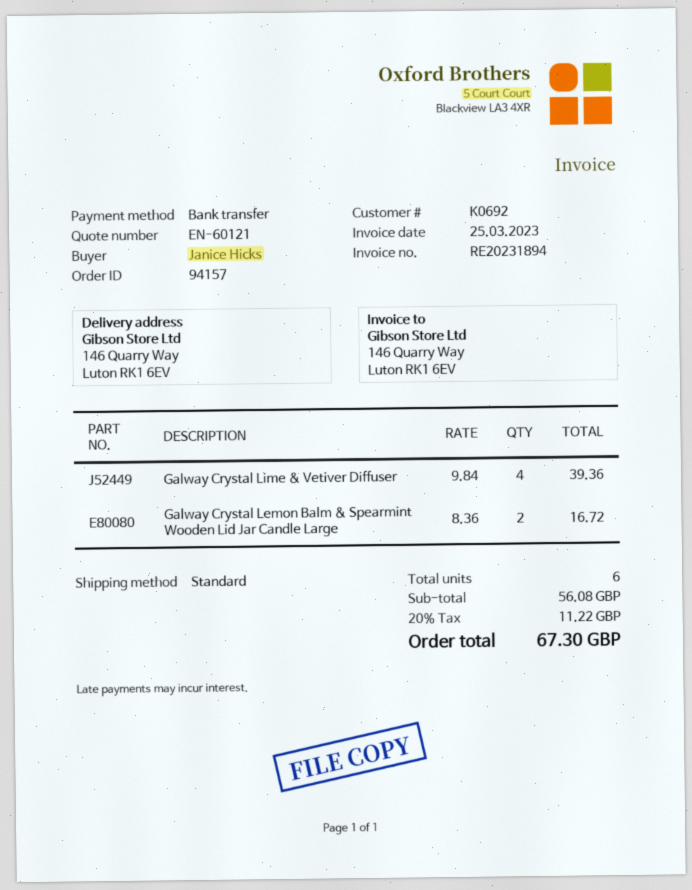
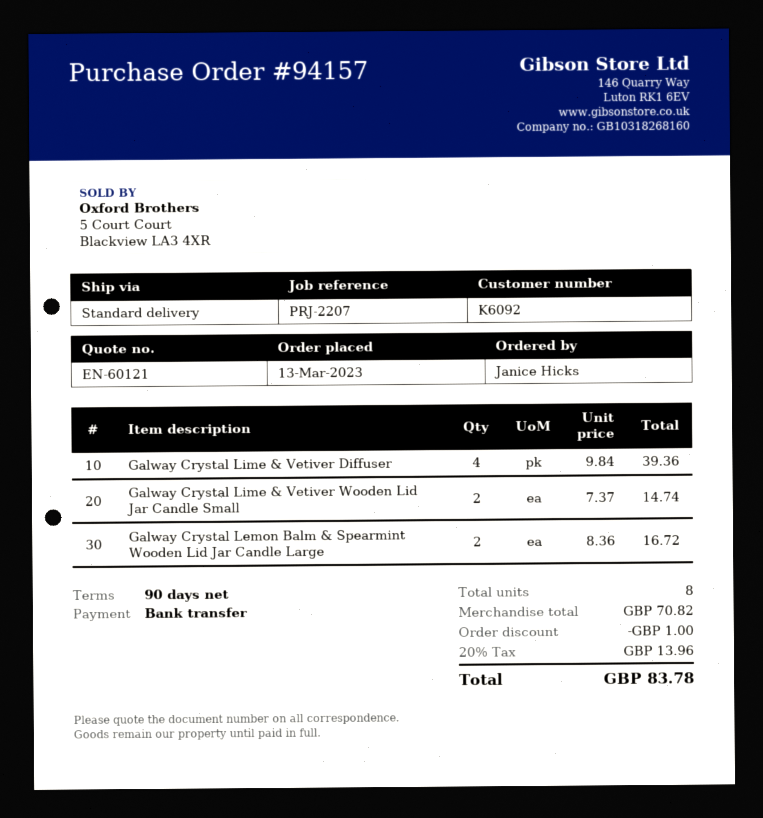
customer number: K0692 -> K6092
Galway Crystal Lime & Vetiver Wooden Lid Jar Candle Small: none -> 2 x 7.37 = 14.74
total quantity: 6 -> 8
subtotal: 56.08 -> 70.82
discount: none -> 1.00
tax: 20% = 11.22 -> 20% = 13.96
total: 67.30 -> 83.78

